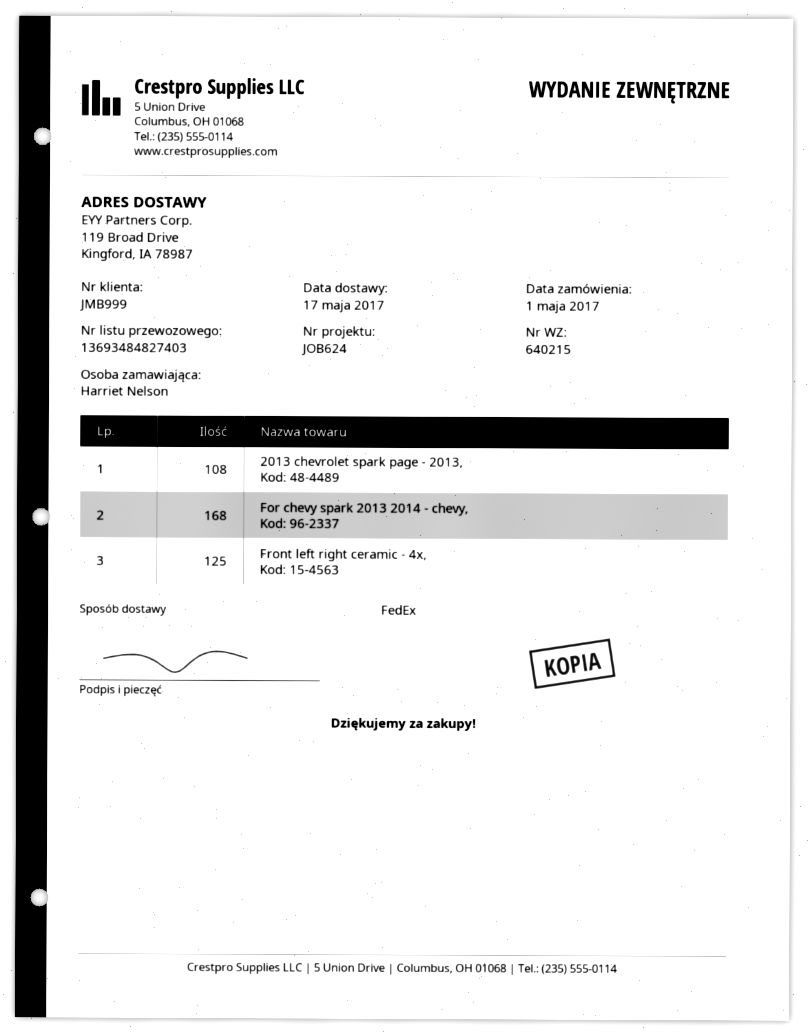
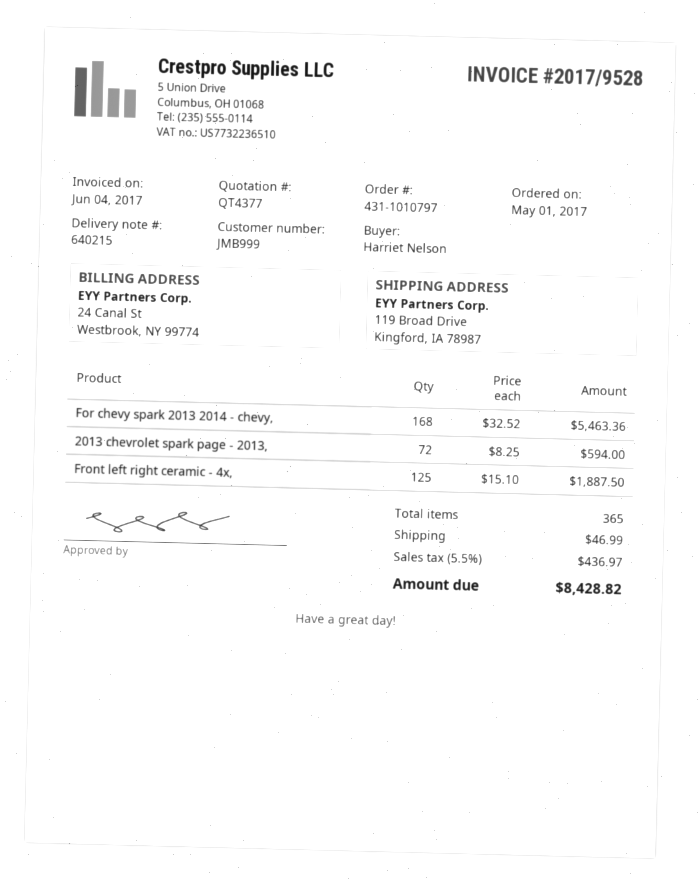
2013 chevrolet spark page - 2013,: 108 -> 72

